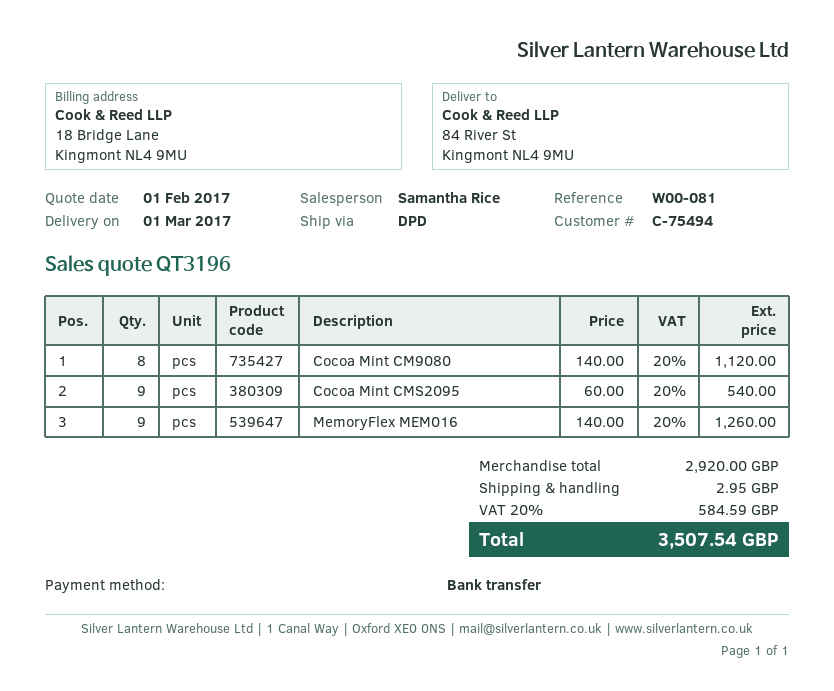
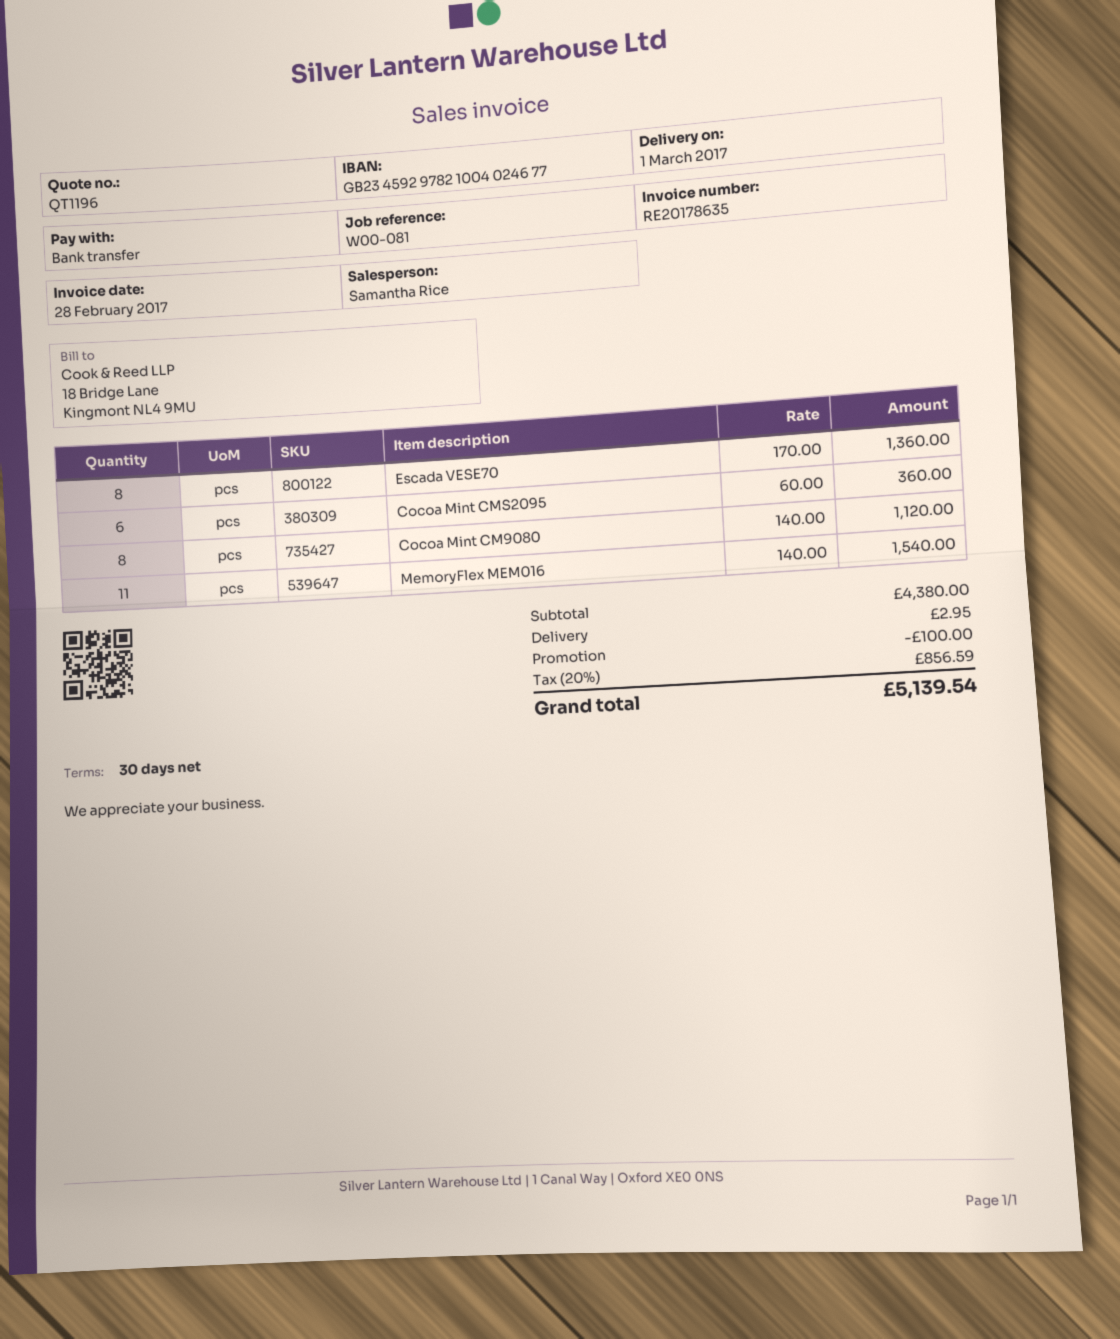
quote number: QT3196 -> QT1196
Cocoa Mint CMS2095: 9 x 60.00 = 540.00 -> 6 x 60.00 = 360.00
MemoryFlex MEM016: 9 x 140.00 = 1260.00 -> 11 x 140.00 = 1540.00
Escada VESE70: none -> 8 x 170.00 = 1360.00
subtotal: 2920.00 -> 4380.00
discount: none -> 100.00
tax: 20% = 584.59 -> 20% = 856.59
total: 3507.54 -> 5139.54

